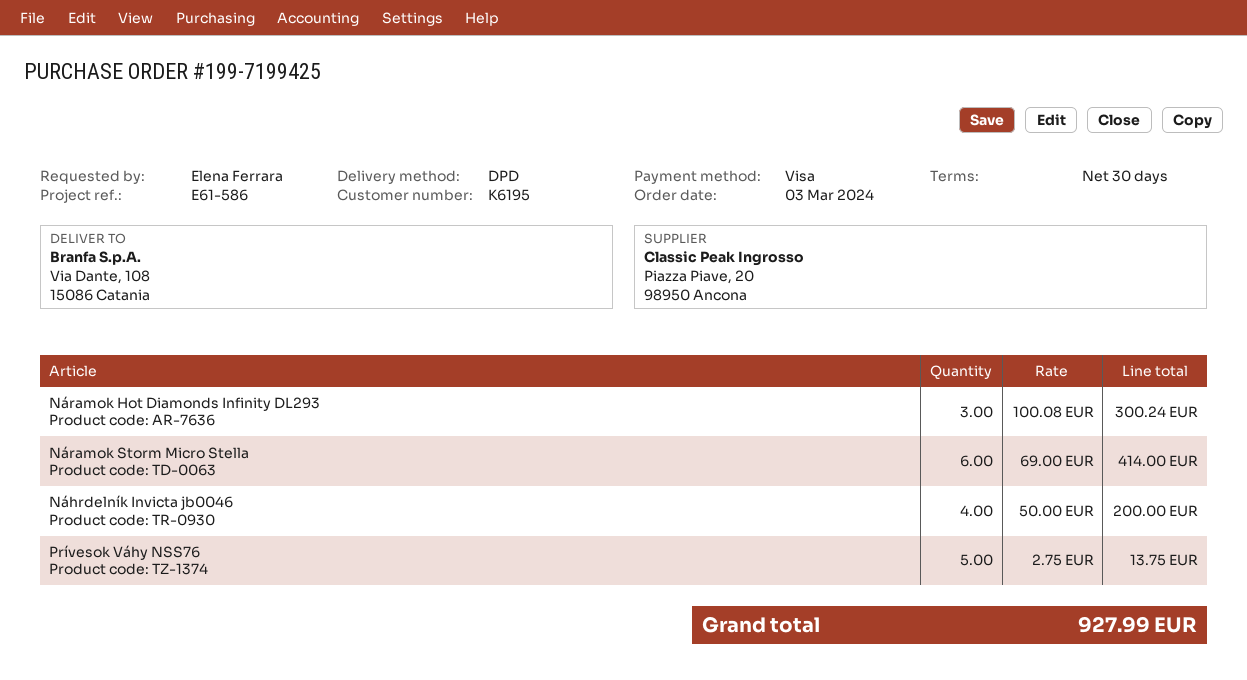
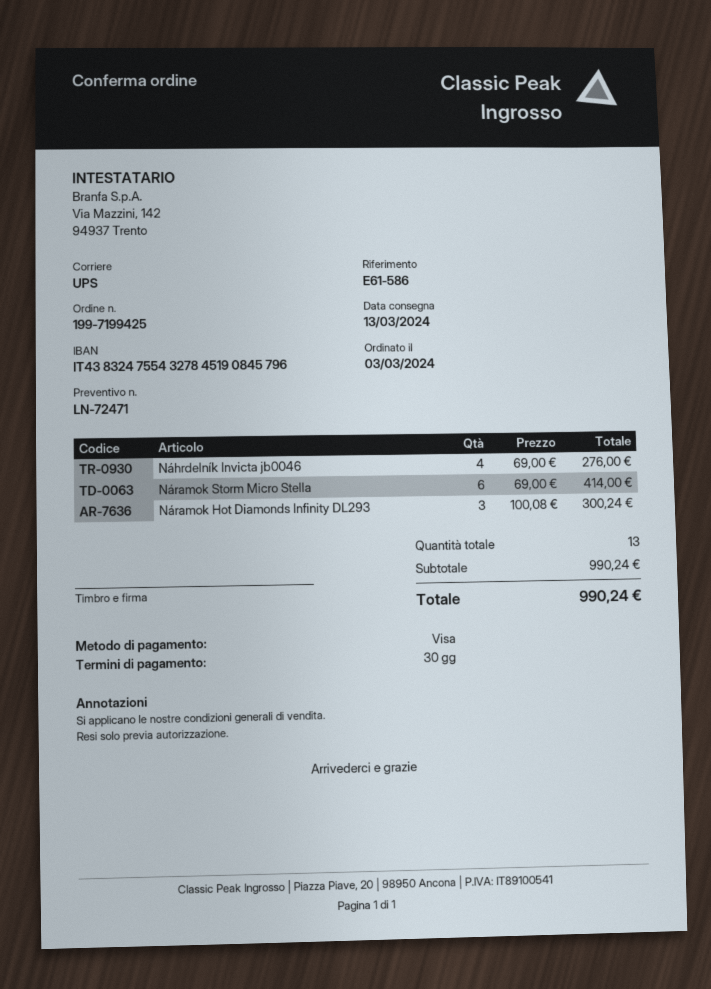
shipping method: DPD -> UPS
Náhrdelník Invicta jb0046: 4 x 50.00 = 200.00 -> 4 x 69.00 = 276.00
Prívesok Váhy NSS76: 5 x 2.75 = 13.75 -> none
total: 927.99 -> 990.24

